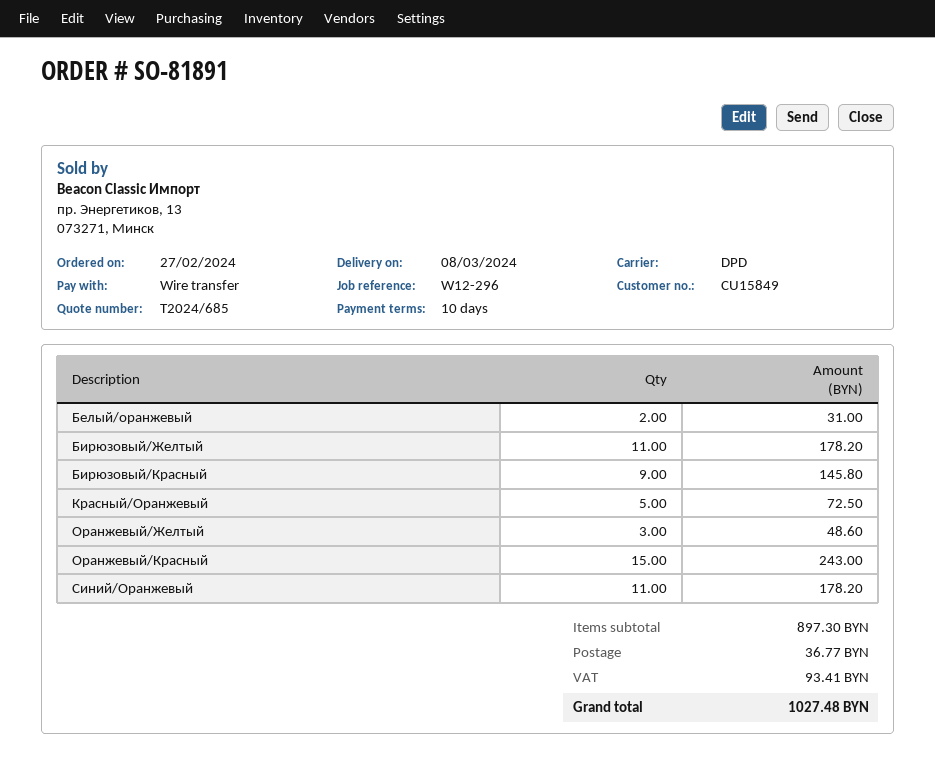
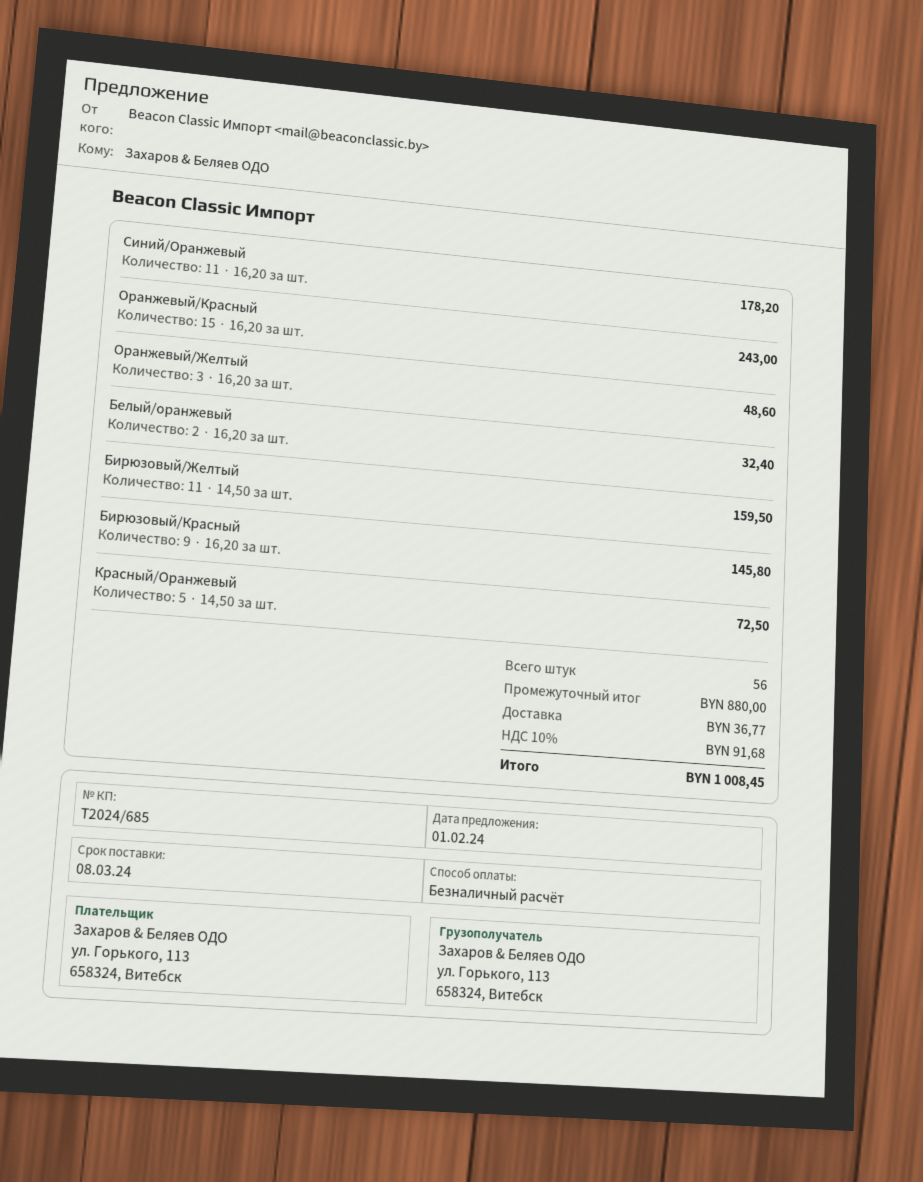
Белый/оранжевый: 2 for 31.00 -> 2 for 32.40
Бирюзовый/Желтый: 11 for 178.20 -> 11 for 159.50
subtotal: 897.30 -> 880.00
tax: 93.41 -> 91.68
total: 1027.48 -> 1008.45

